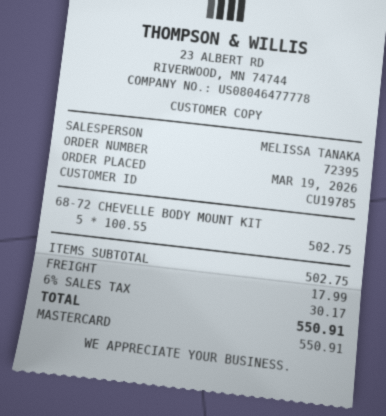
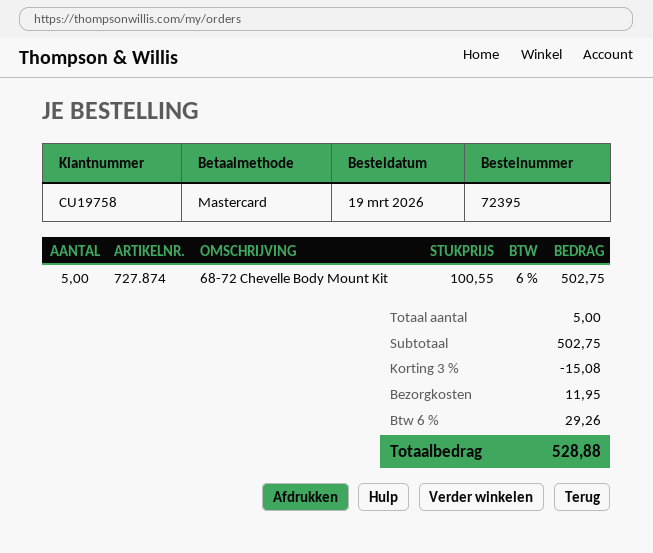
customer number: CU19785 -> CU19758
discount: none -> 3% = 15.08
shipping: 17.99 -> 11.95
tax: 6% = 30.17 -> 6% = 29.26
total: 550.91 -> 528.88

